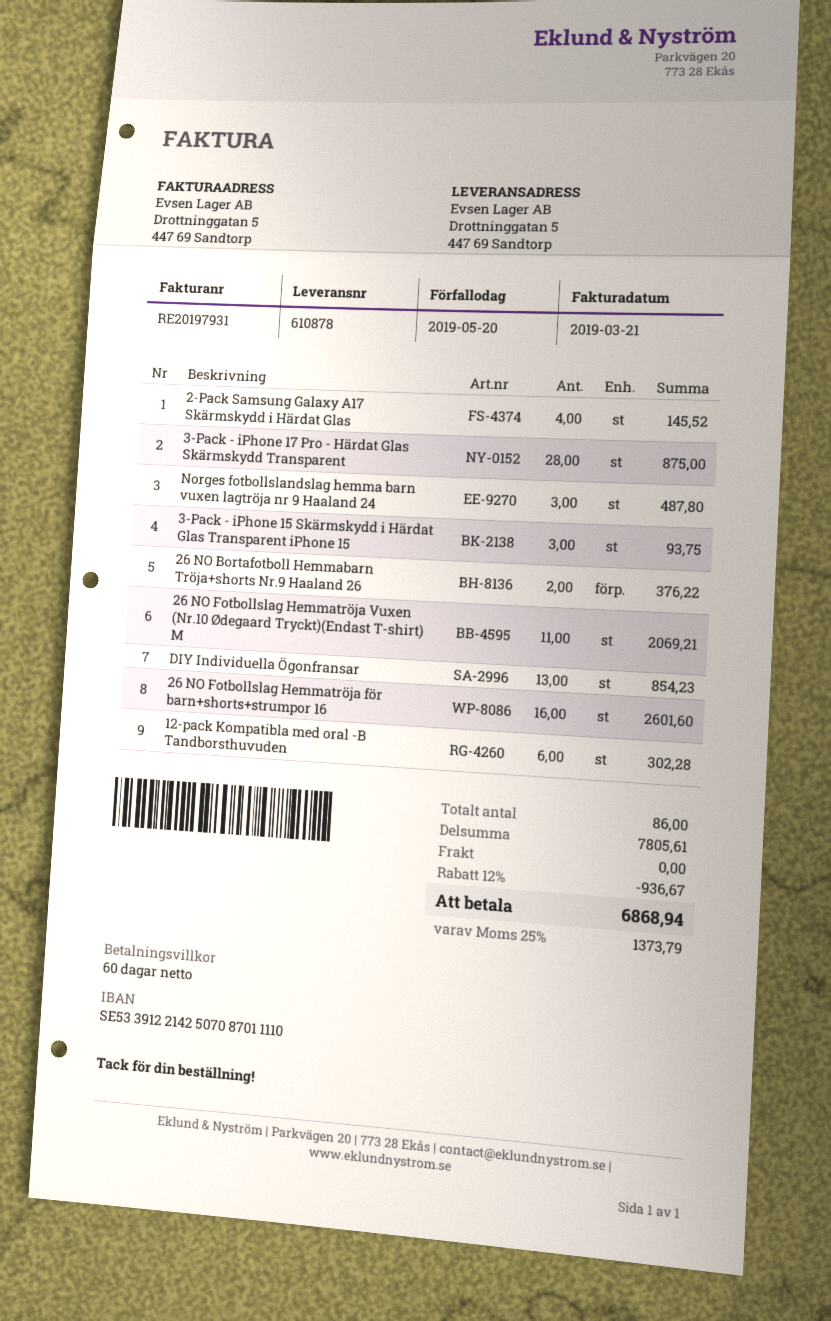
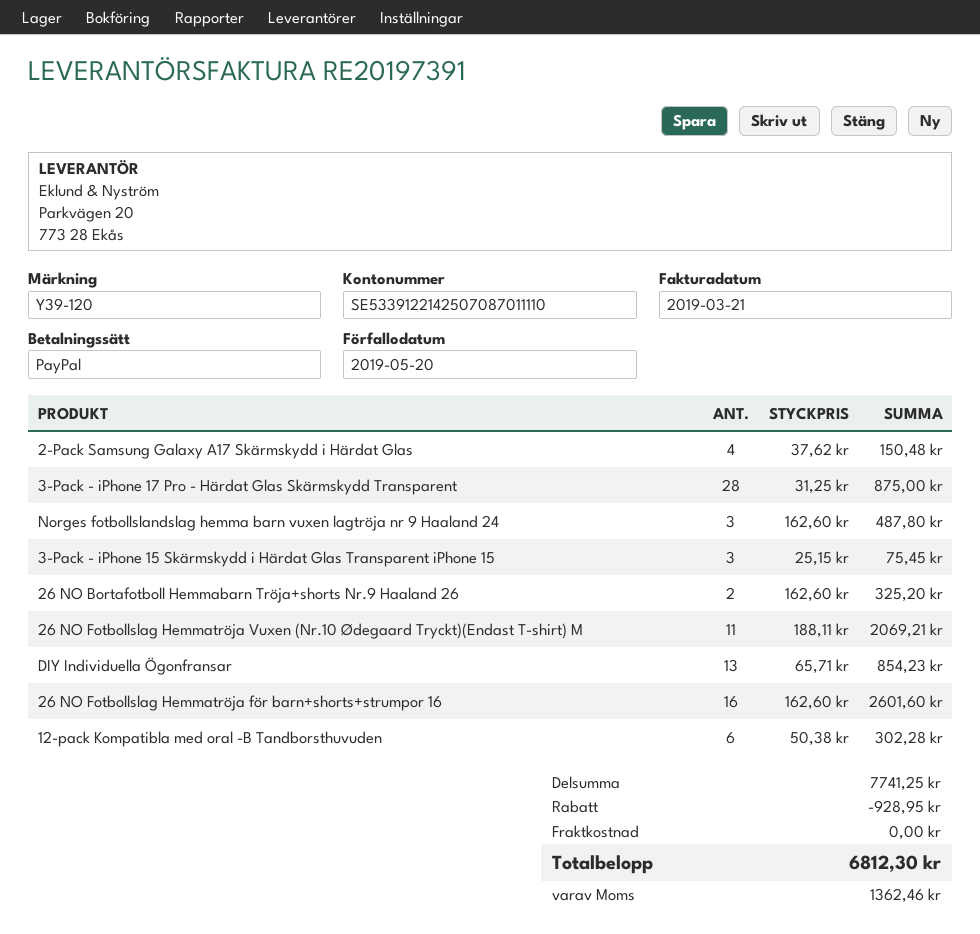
invoice number: RE20197931 -> RE20197391
2-Pack Samsung Galaxy A17 Skärmskydd i Härdat Glas: 4 for 145.52 -> 4 for 150.48
3-Pack - iPhone 15 Skärmskydd i Härdat Glas Transparent iPhone 15: 3 for 93.75 -> 3 for 75.45
26 NO Bortafotboll Hemmabarn Tröja+shorts Nr.9 Haaland 26: 2 for 376.22 -> 2 for 325.20
subtotal: 7805.61 -> 7741.25
discount: 936.67 -> 928.95
tax: 1373.79 -> 1362.46
total: 6868.94 -> 6812.30

